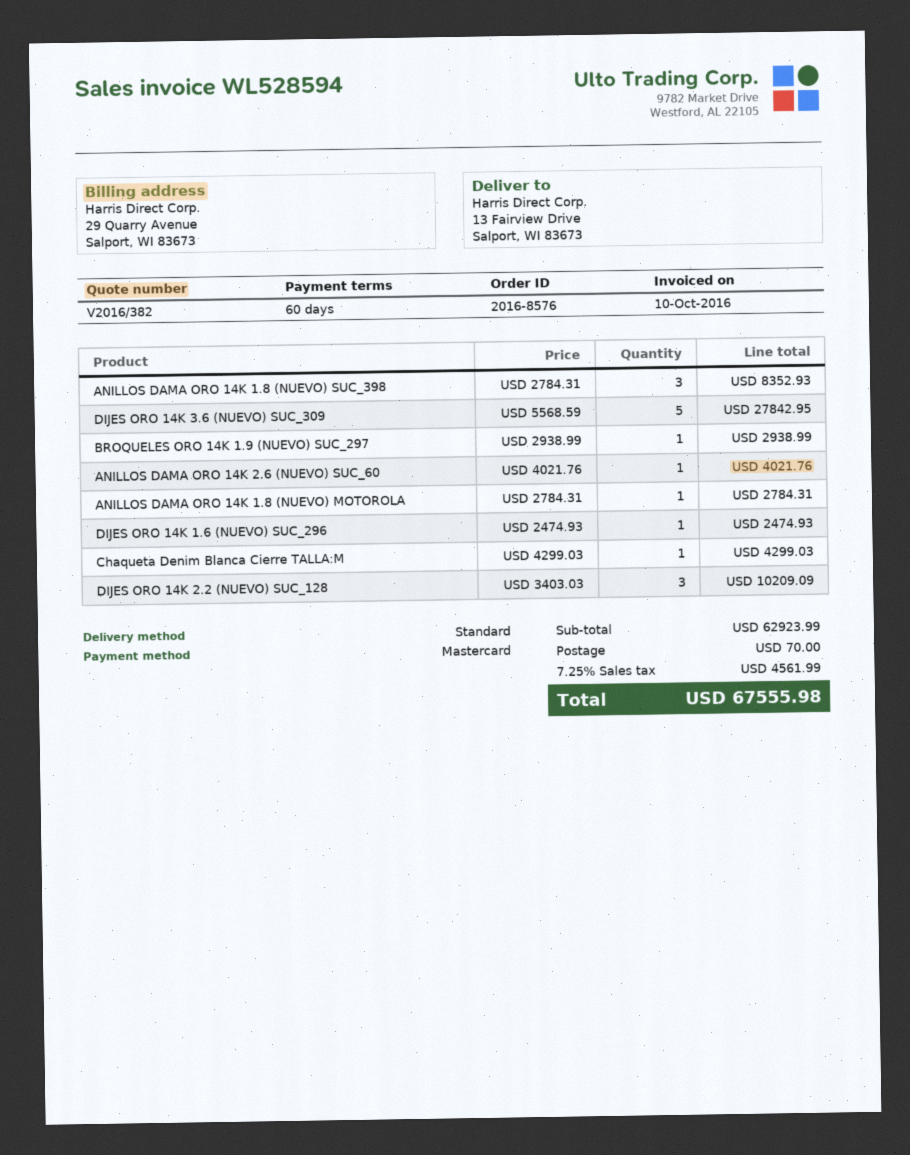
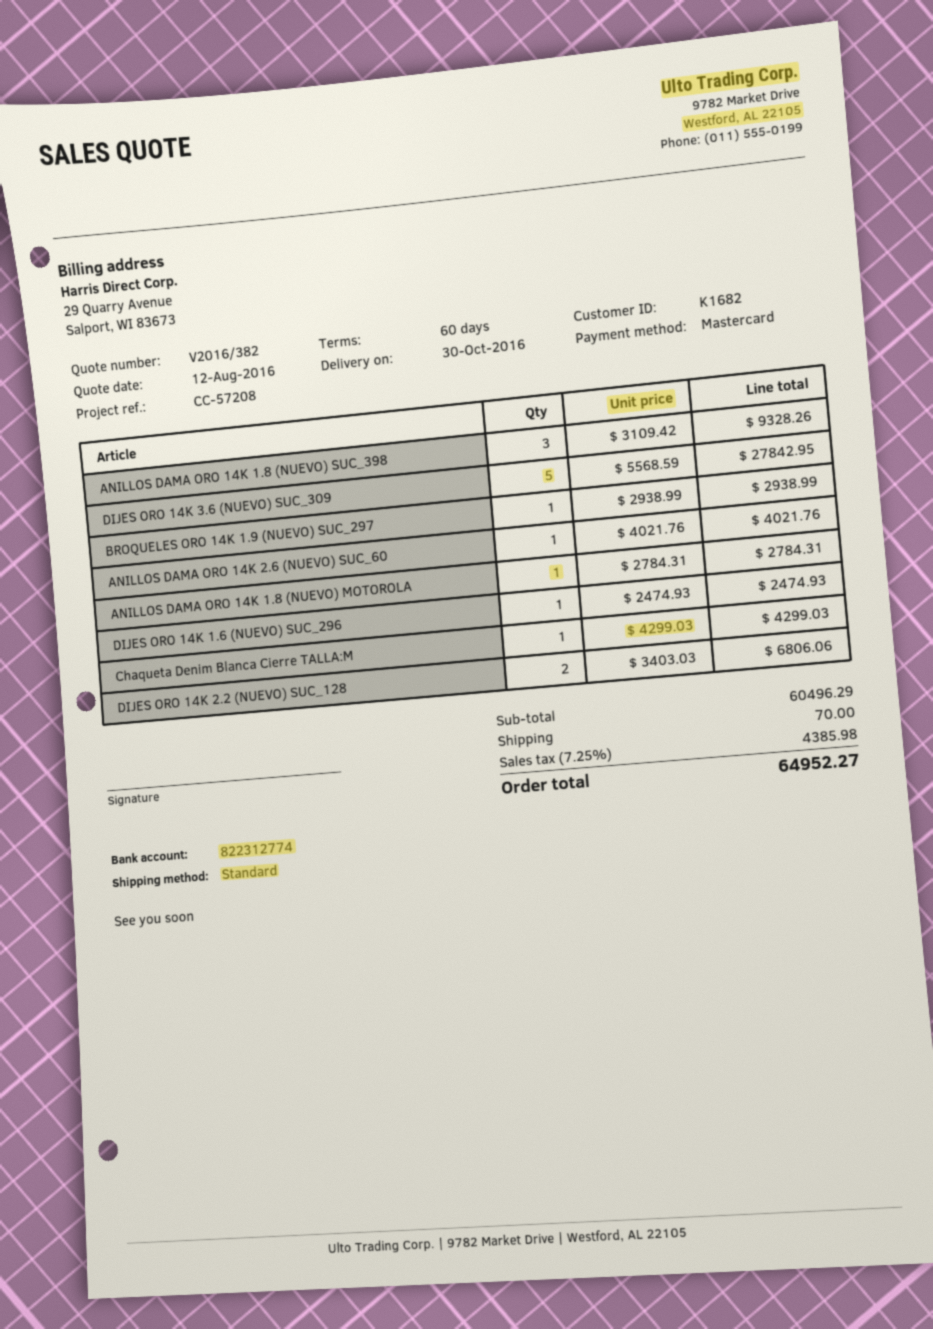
ANILLOS DAMA ORO 14K 1.8 (NUEVO) SUC_398: 3 x 2784.31 = 8352.93 -> 3 x 3109.42 = 9328.26
DIJES ORO 14K 2.2 (NUEVO) SUC_128: 3 x 3403.03 = 10209.09 -> 2 x 3403.03 = 6806.06
subtotal: 62923.99 -> 60496.29
tax: 7.25% = 4561.99 -> 7.25% = 4385.98
total: 67555.98 -> 64952.27

